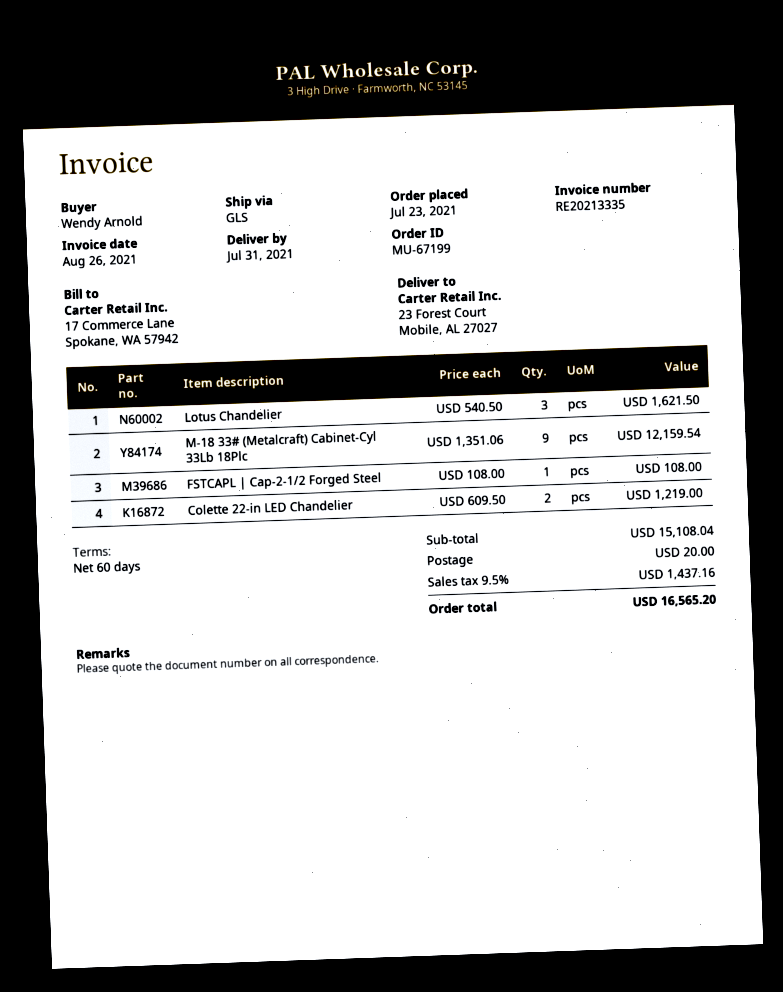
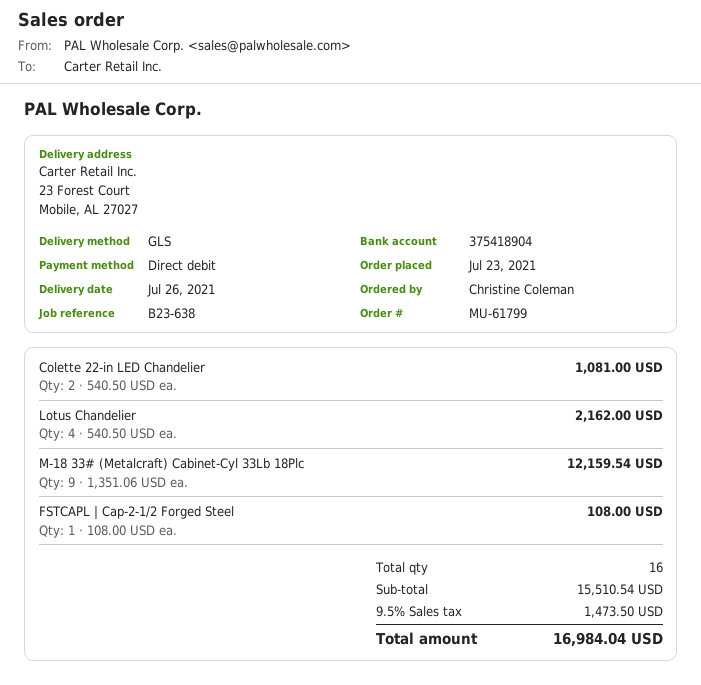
order number: MU-67199 -> MU-61799
delivery date: 2021-07-31 -> 2021-07-26
ordered by: Wendy Arnold -> Christine Coleman
Lotus Chandelier: 3 x 540.50 = 1621.50 -> 4 x 540.50 = 2162.00
Colette 22-in LED Chandelier: 2 x 609.50 = 1219.00 -> 2 x 540.50 = 1081.00
subtotal: 15108.04 -> 15510.54
shipping: 20.00 -> none
tax: 9.5% = 1437.16 -> 9.5% = 1473.50
total: 16565.20 -> 16984.04

